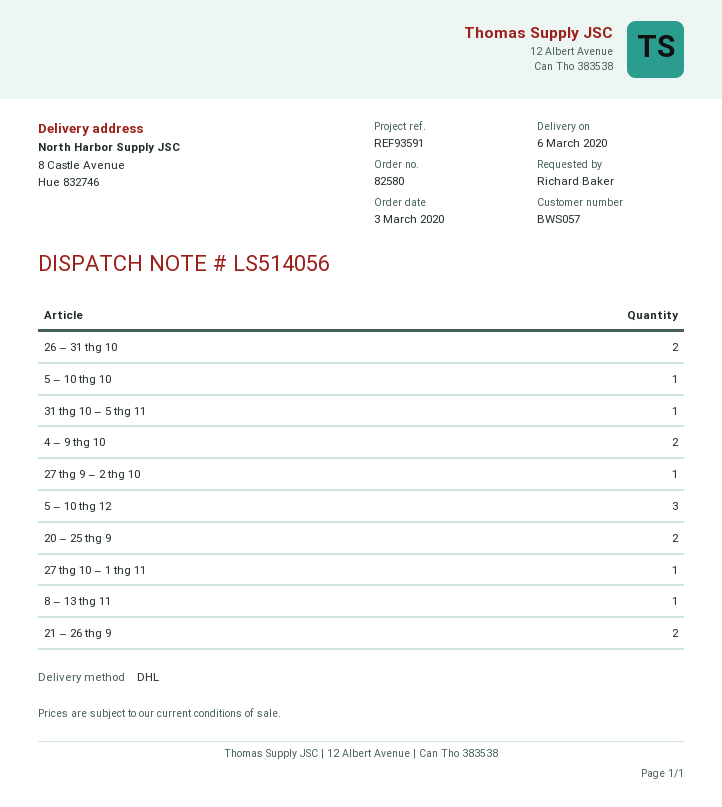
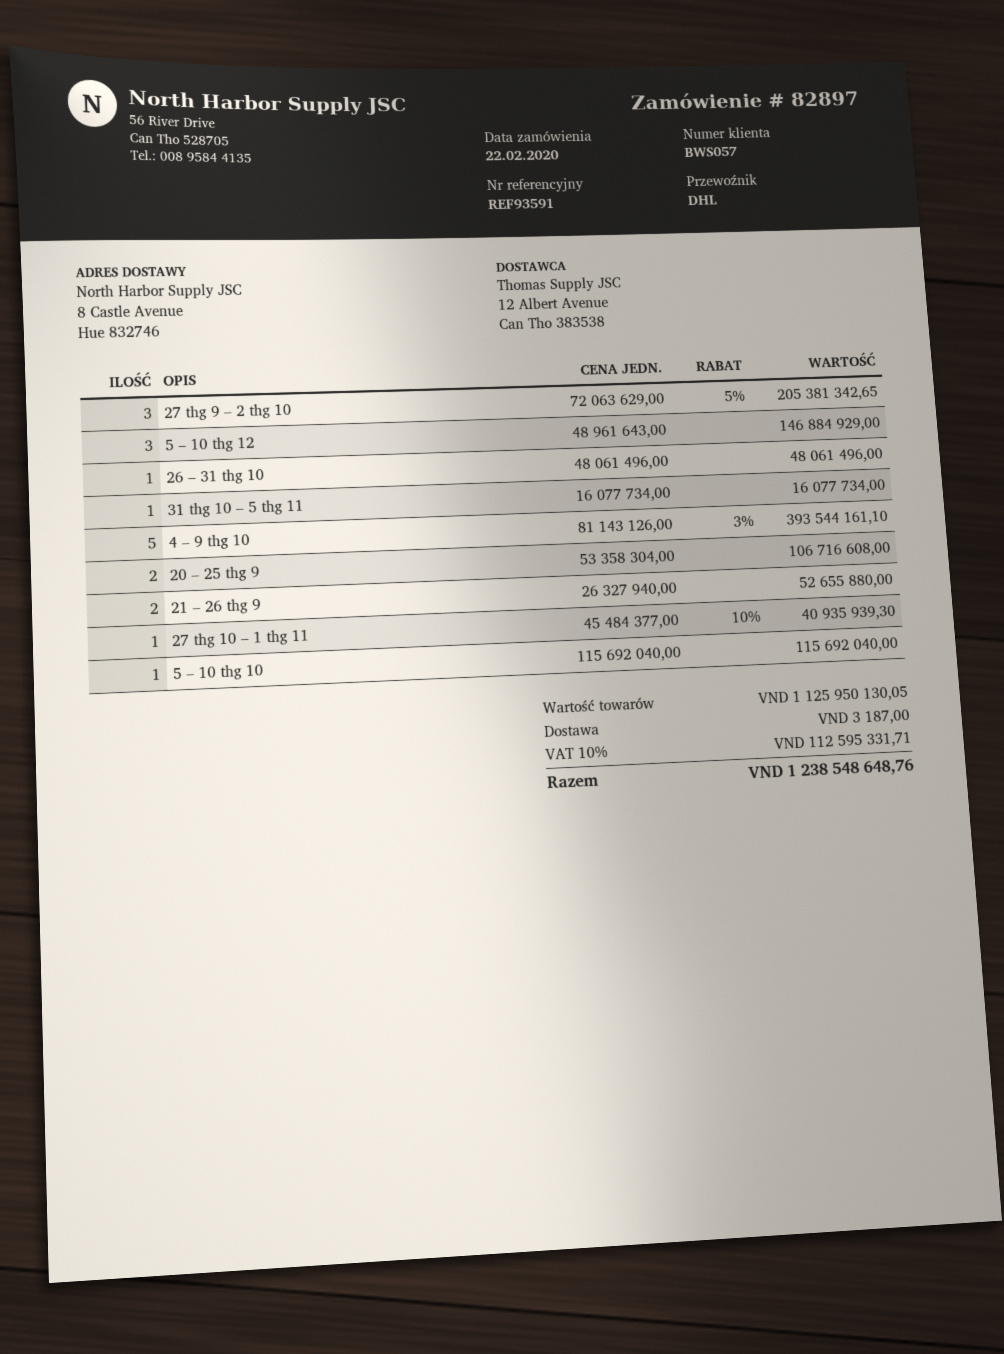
order number: 82580 -> 82897
order date: 2020-03-03 -> 2020-02-22
26 – 31 thg 10: 2 -> 1
4 – 9 thg 10: 2 -> 5
27 thg 9 – 2 thg 10: 1 -> 3
8 – 13 thg 11: 1 -> none

